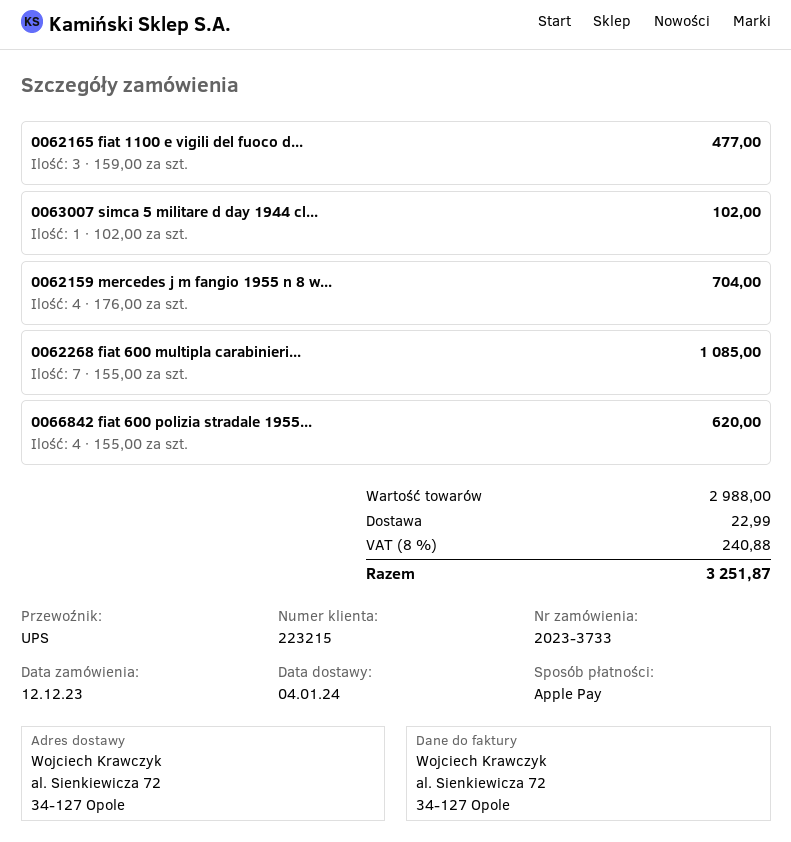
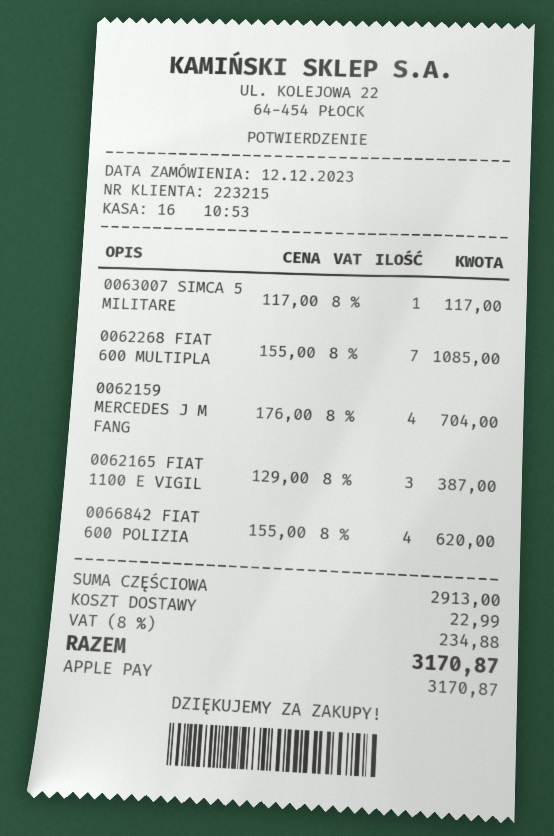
0062165 fiat 1100 e vigili del fuoco d...: 3 x 159.00 = 477.00 -> 3 x 129.00 = 387.00
0063007 simca 5 militare d day 1944 cl...: 1 x 102.00 = 102.00 -> 1 x 117.00 = 117.00
subtotal: 2988.00 -> 2913.00
tax: 8% = 240.88 -> 8% = 234.88
total: 3251.87 -> 3170.87

